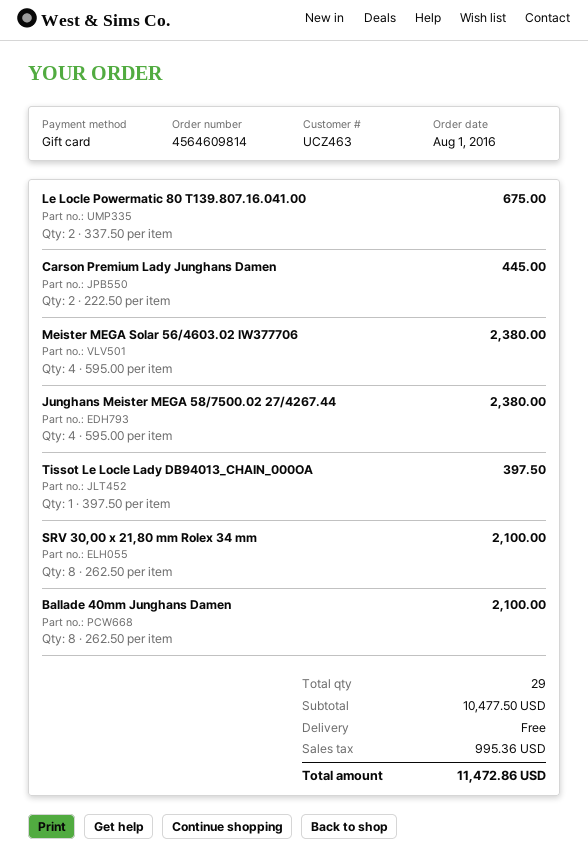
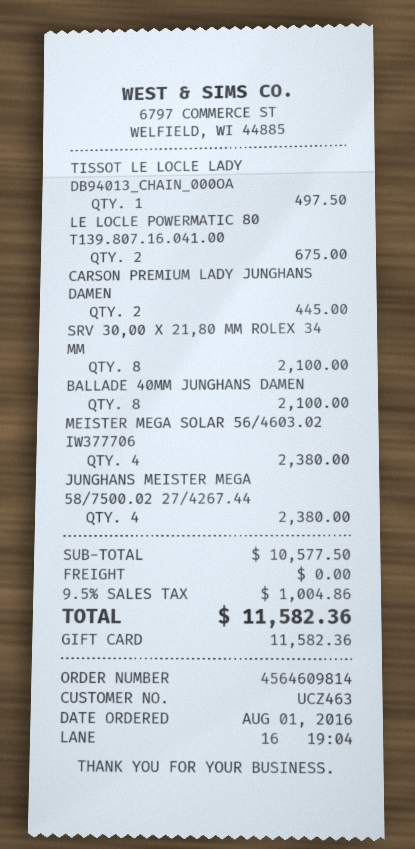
Tissot Le Locle Lady DB94013_CHAIN_000OA: 1 for 397.50 -> 1 for 497.50
subtotal: 10477.50 -> 10577.50
tax: 995.36 -> 1004.86
total: 11472.86 -> 11582.36

